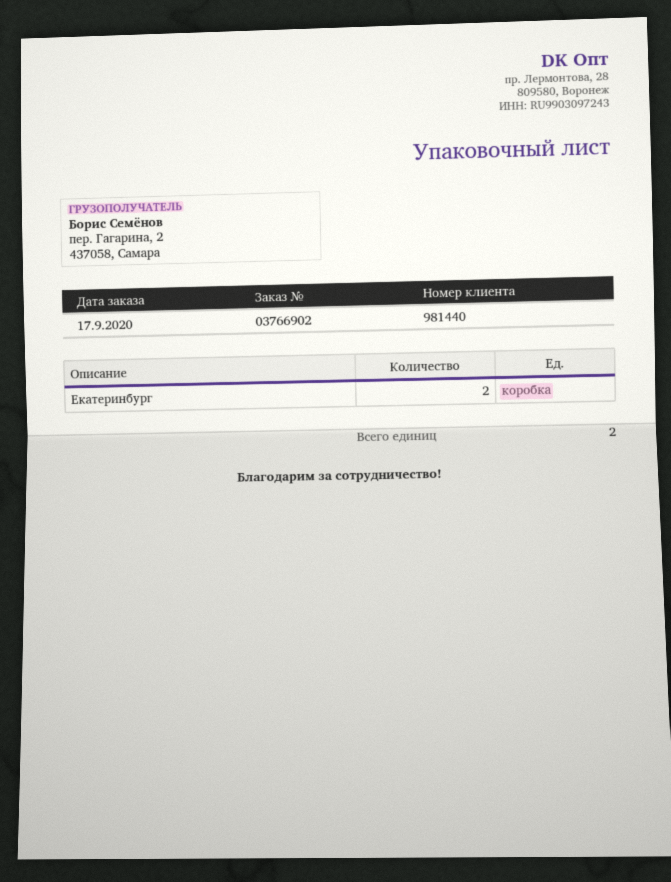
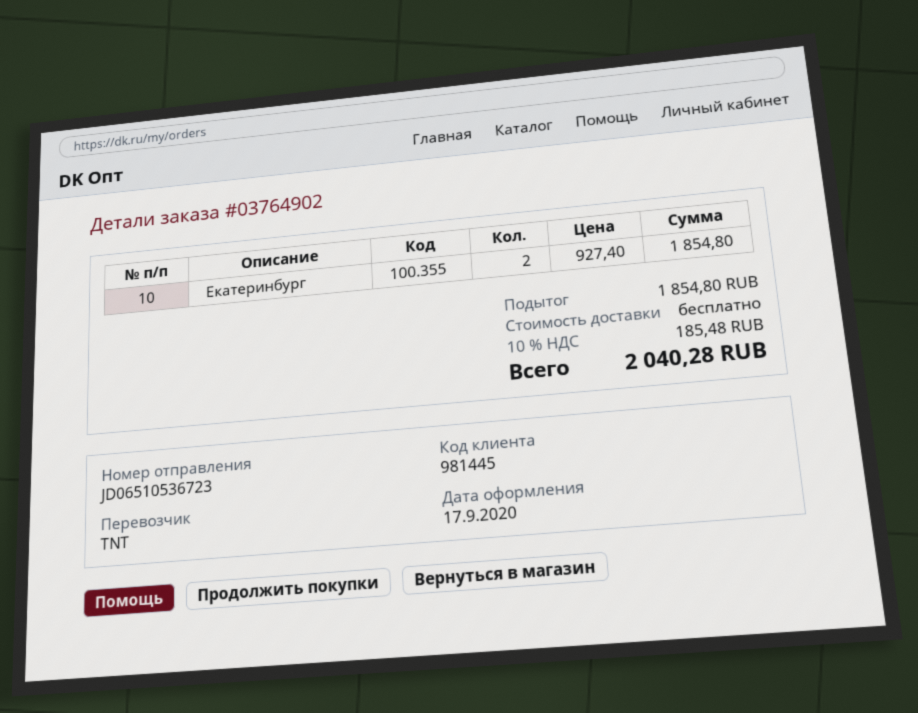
order number: 03766902 -> 03764902
customer number: 981440 -> 981445

